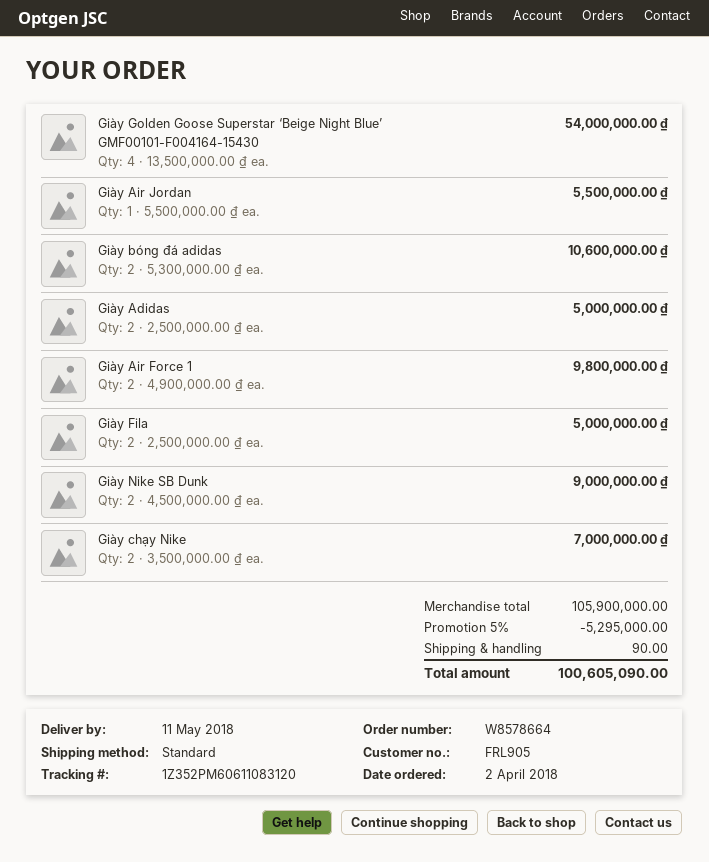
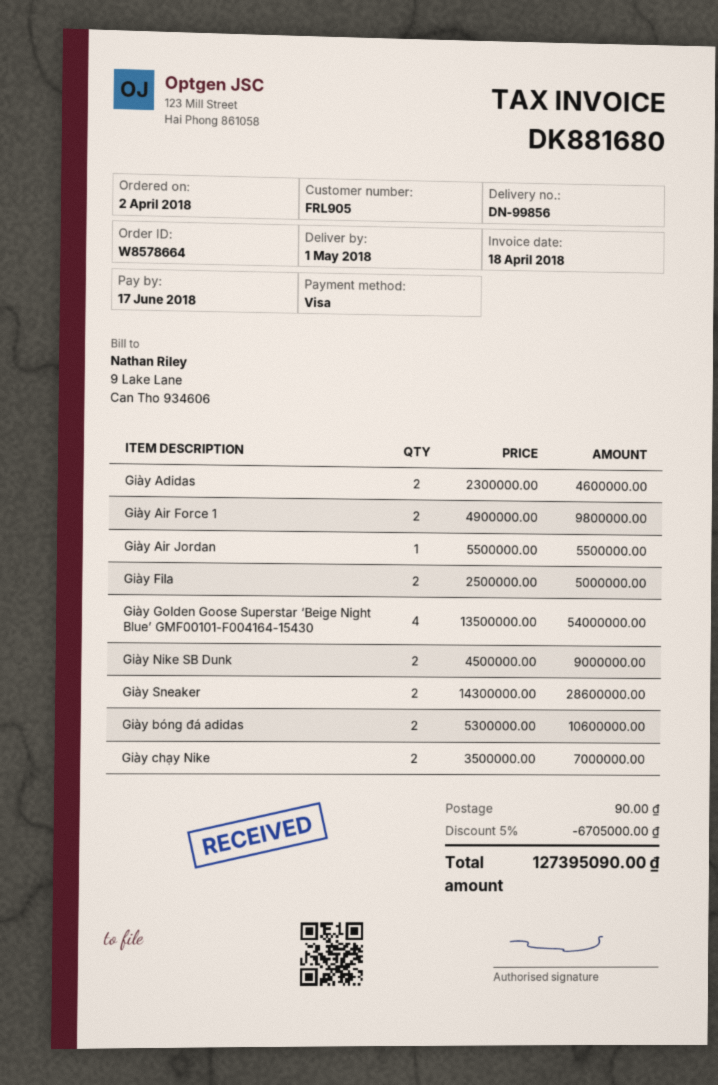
delivery date: 2018-05-11 -> 2018-05-01
Giày Adidas: 2 x 2500000.00 = 5000000.00 -> 2 x 2300000.00 = 4600000.00
Giày Sneaker: none -> 2 x 14300000.00 = 28600000.00
discount: 5% = 5295000.00 -> 5% = 6705000.00
total: 100605090.00 -> 127395090.00

